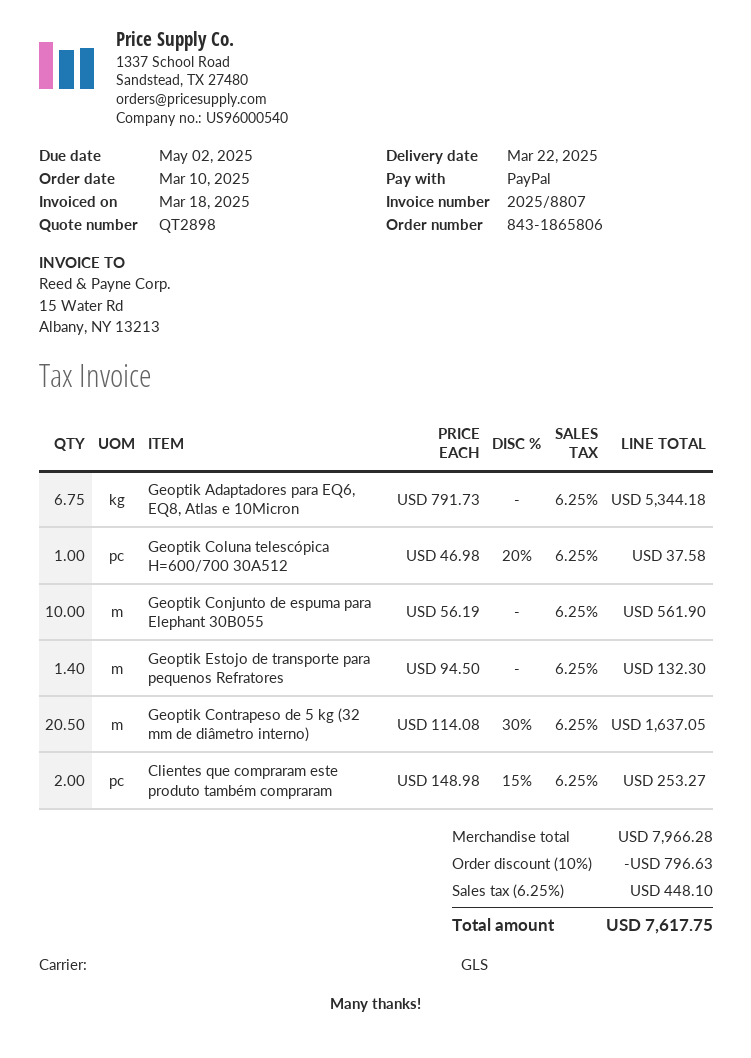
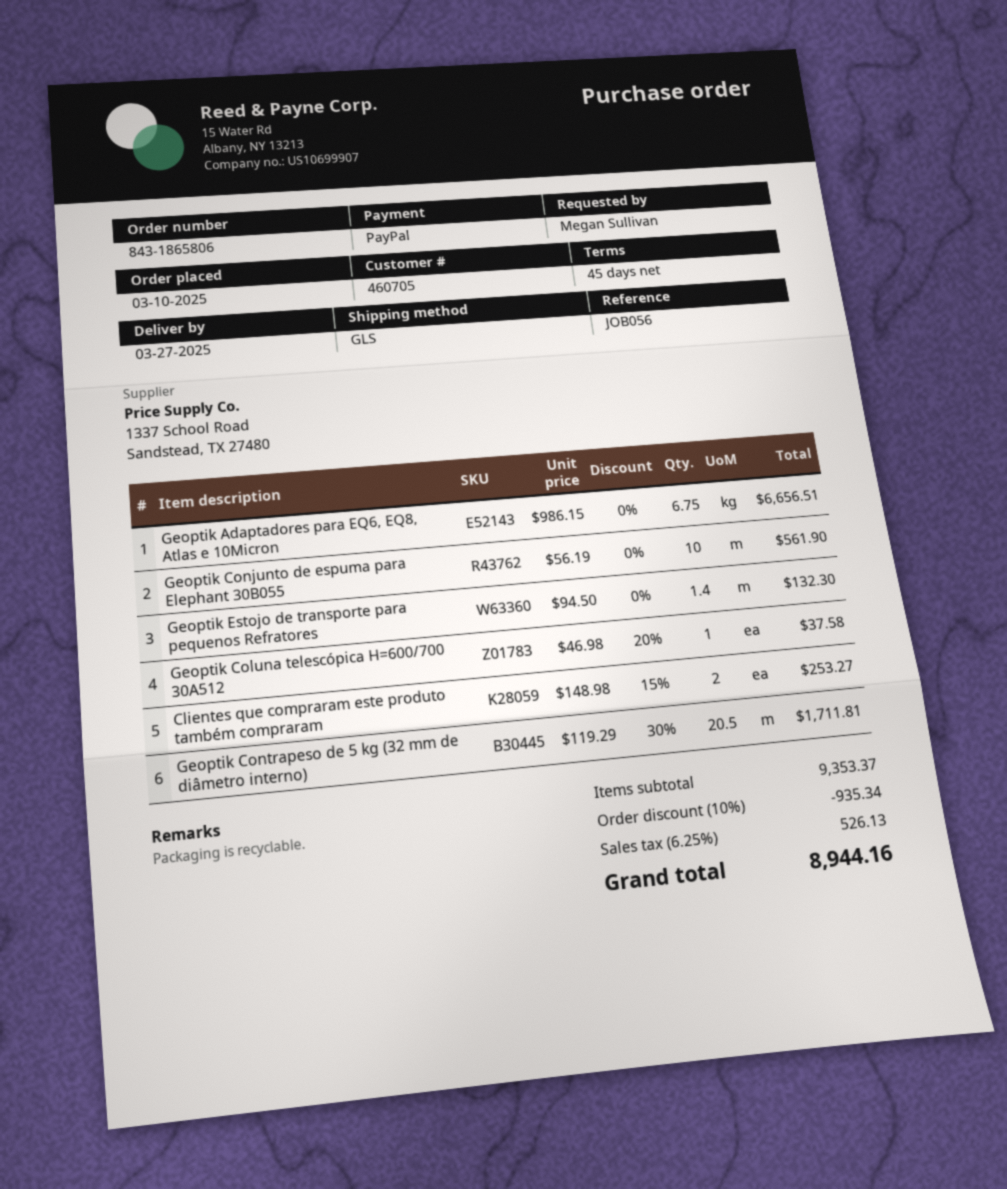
delivery date: 2025-03-22 -> 2025-03-27
Geoptik Adaptadores para EQ6, EQ8, Atlas e 10Micron: 6.75 x 791.73 = 5344.18 -> 6.75 x 986.15 = 6656.51
Geoptik Contrapeso de 5 kg (32 mm de diâmetro interno): 20.5 x 114.08 - 30% = 1637.05 -> 20.5 x 119.29 - 30% = 1711.81
subtotal: 7966.28 -> 9353.37
discount: 10% = 796.63 -> 10% = 935.34
tax: 6.25% = 448.10 -> 6.25% = 526.13
total: 7617.75 -> 8944.16

